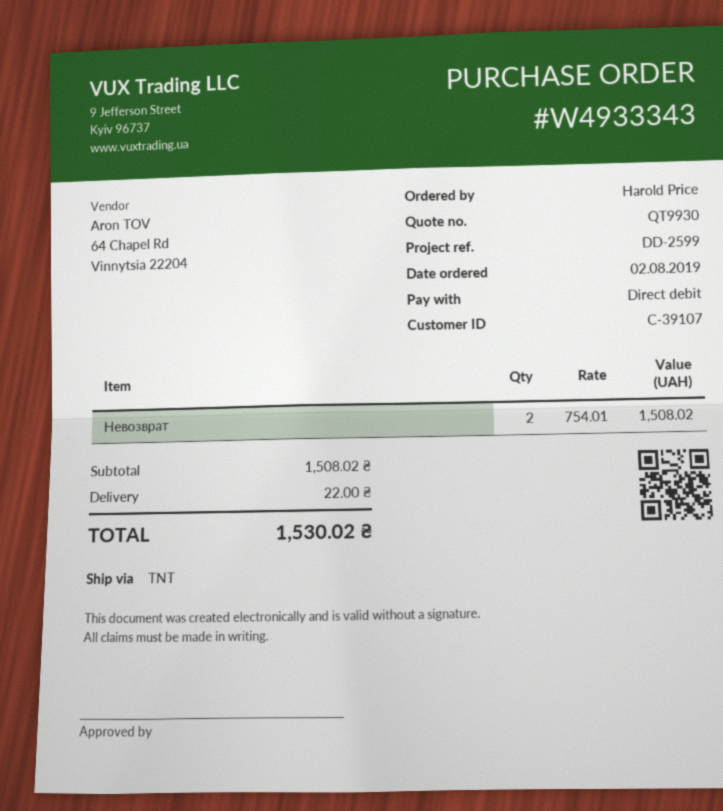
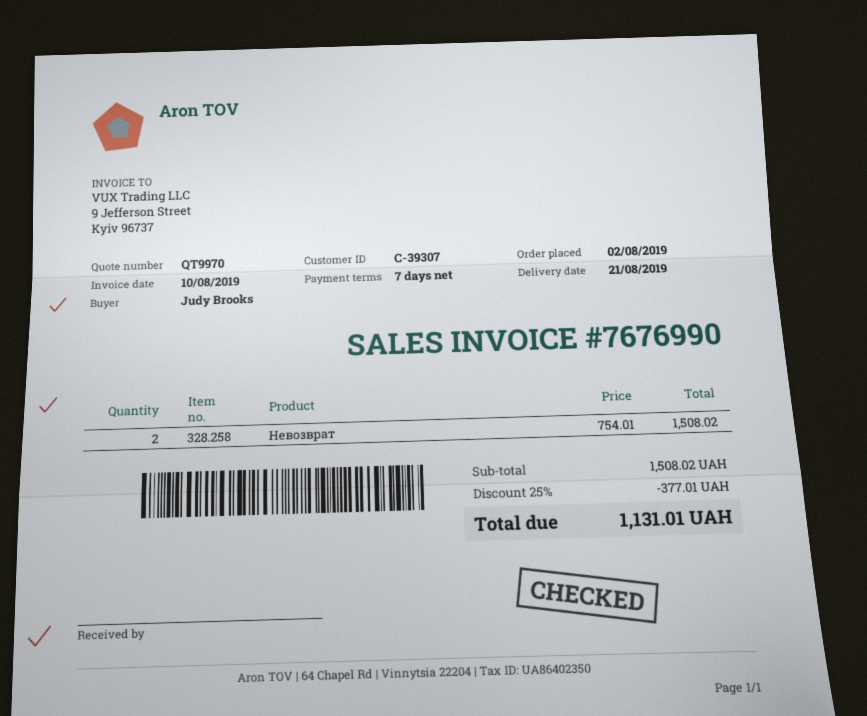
quote number: QT9930 -> QT9970
customer number: C-39107 -> C-39307
ordered by: Harold Price -> Judy Brooks
discount: none -> 25% = 377.01
shipping: 22.00 -> none
total: 1530.02 -> 1131.01

